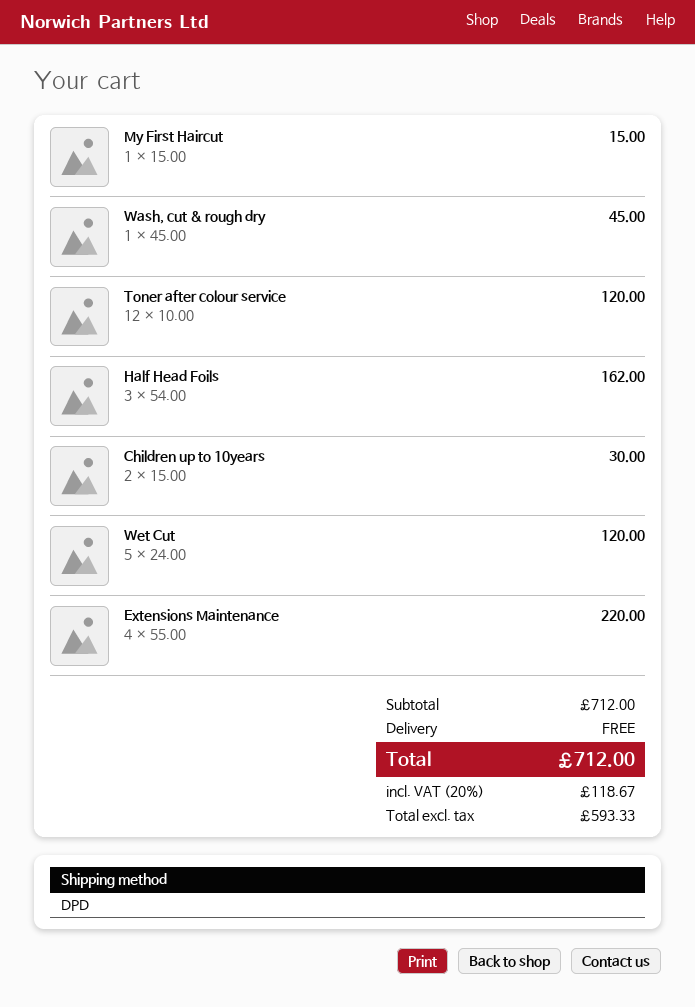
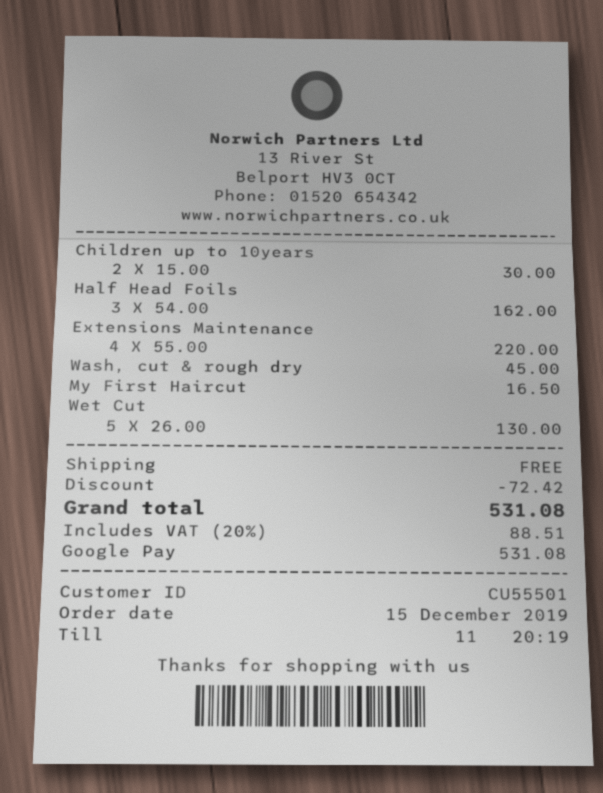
My First Haircut: 1 x 15.00 = 15.00 -> 1 x 16.50 = 16.50
Toner after colour service: 12 x 10.00 = 120.00 -> none
Wet Cut: 5 x 24.00 = 120.00 -> 5 x 26.00 = 130.00
discount: none -> 72.42
tax: 20% = 118.67 -> 20% = 88.51
total: 712.00 -> 531.08

